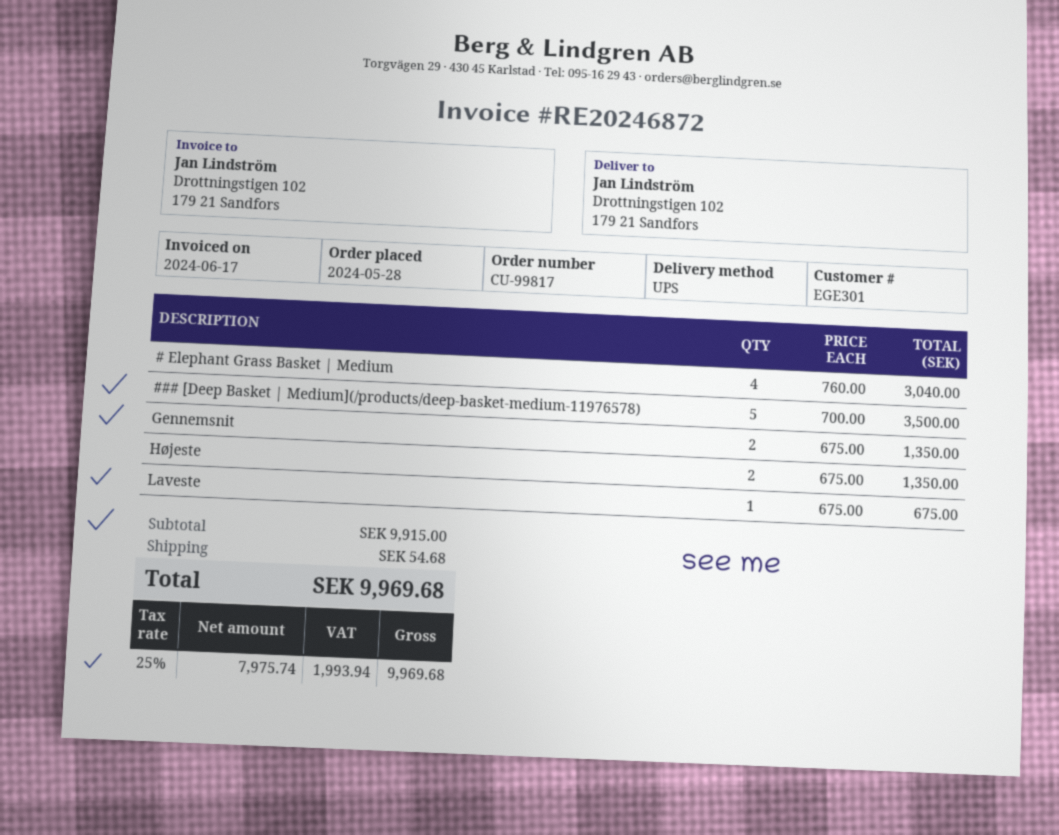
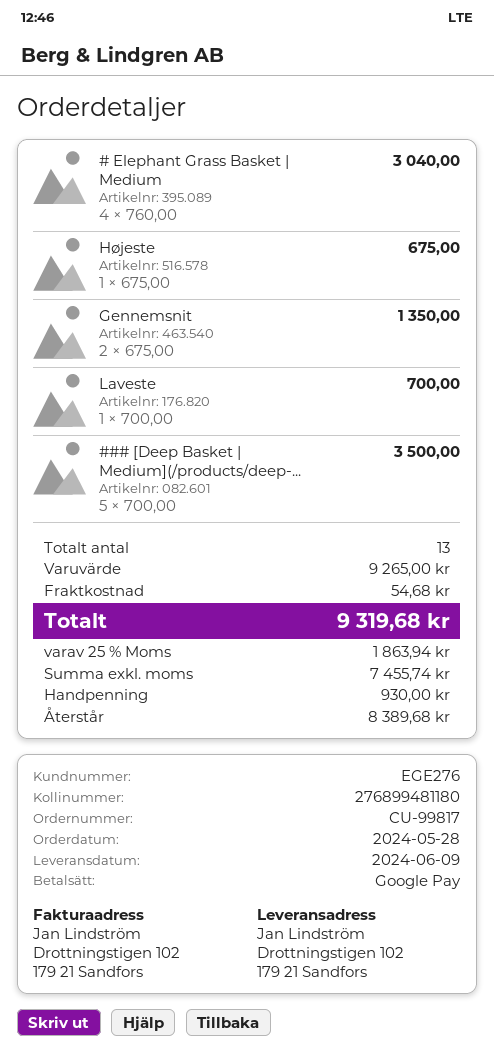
customer number: EGE301 -> EGE276
Højeste: 2 x 675.00 = 1350.00 -> 1 x 675.00 = 675.00
Laveste: 1 x 675.00 = 675.00 -> 1 x 700.00 = 700.00
subtotal: 9915.00 -> 9265.00
net: 7975.74 -> 7455.74
tax: 25% = 1993.94 -> 25% = 1863.94
total: 9969.68 -> 9319.68

